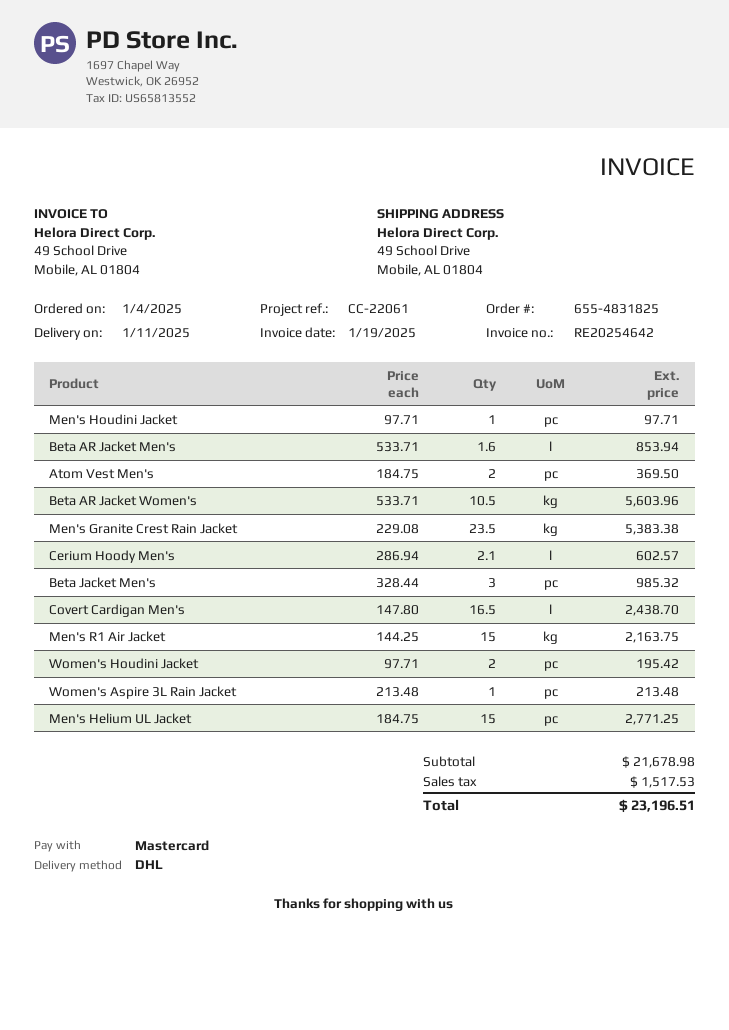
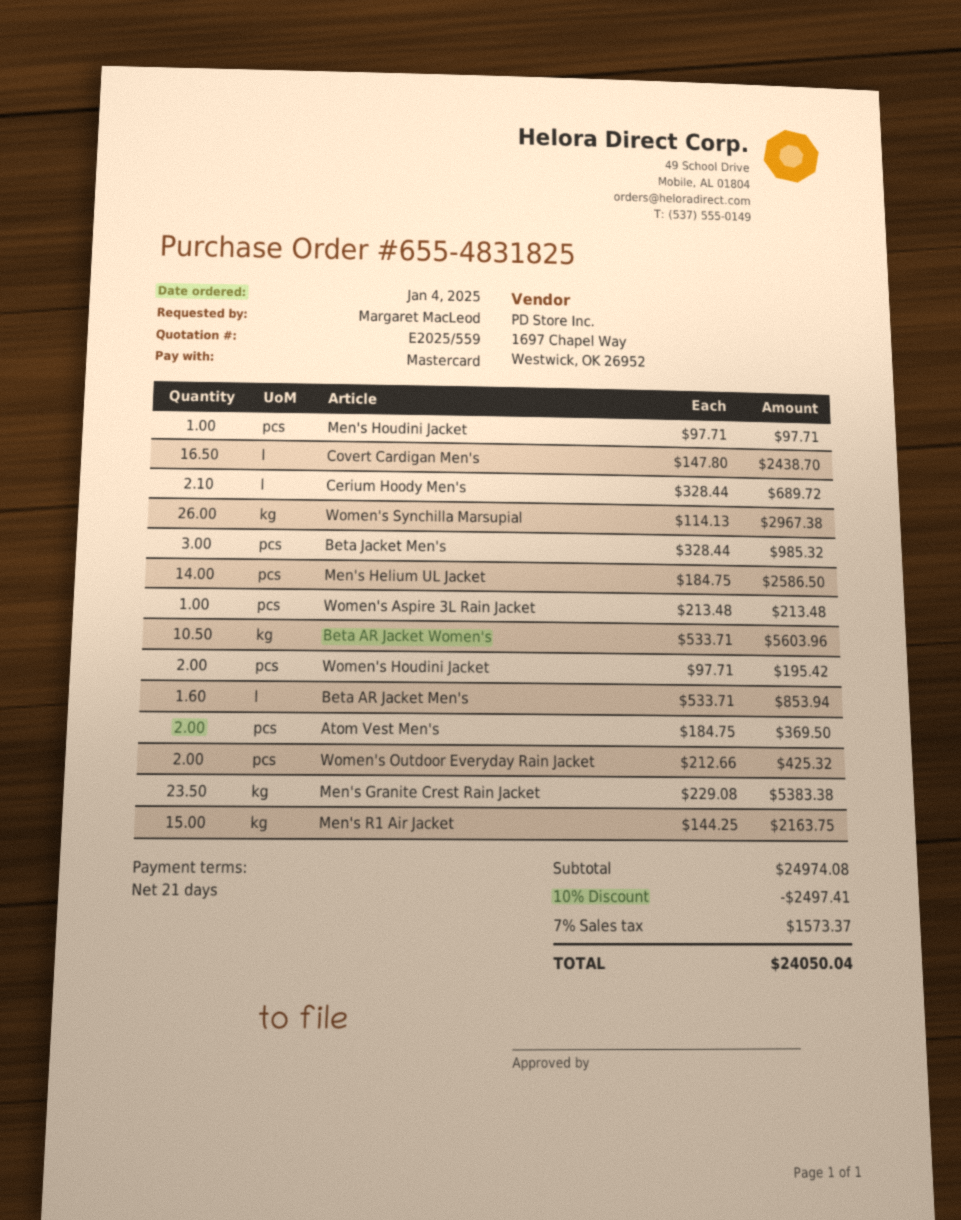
Cerium Hoody Men's: 2.1 x 286.94 = 602.57 -> 2.1 x 328.44 = 689.72
Men's Helium UL Jacket: 15 x 184.75 = 2771.25 -> 14 x 184.75 = 2586.50
Women's Synchilla Marsupial: none -> 26 x 114.13 = 2967.38
Women's Outdoor Everyday Rain Jacket: none -> 2 x 212.66 = 425.32
subtotal: 21678.98 -> 24974.08
discount: none -> 10% = 2497.41
tax: 1517.53 -> 1573.37
total: 23196.51 -> 24050.04

